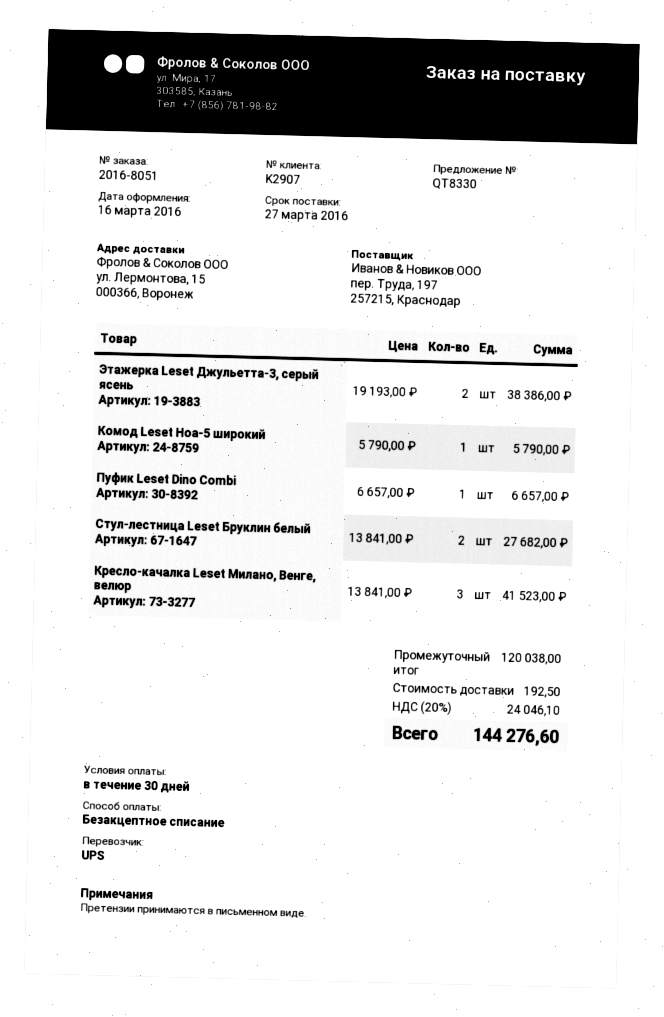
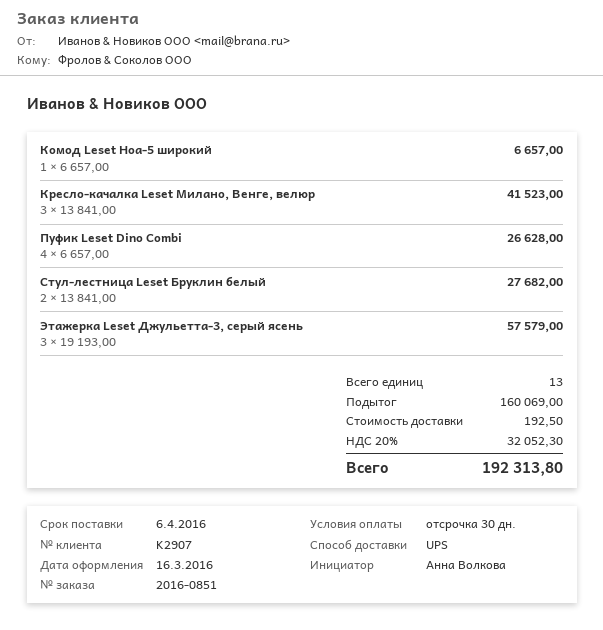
order number: 2016-8051 -> 2016-0851
delivery date: 2016-03-27 -> 2016-04-06
Этажерка Leset Джульетта-3, серый ясень: 2 x 19193.00 = 38386.00 -> 3 x 19193.00 = 57579.00
Комод Leset Ноа-5 широкий: 1 x 5790.00 = 5790.00 -> 1 x 6657.00 = 6657.00
Пуфик Leset Dino Combi: 1 x 6657.00 = 6657.00 -> 4 x 6657.00 = 26628.00
subtotal: 120038.00 -> 160069.00
tax: 20% = 24046.10 -> 20% = 32052.30
total: 144276.60 -> 192313.80

